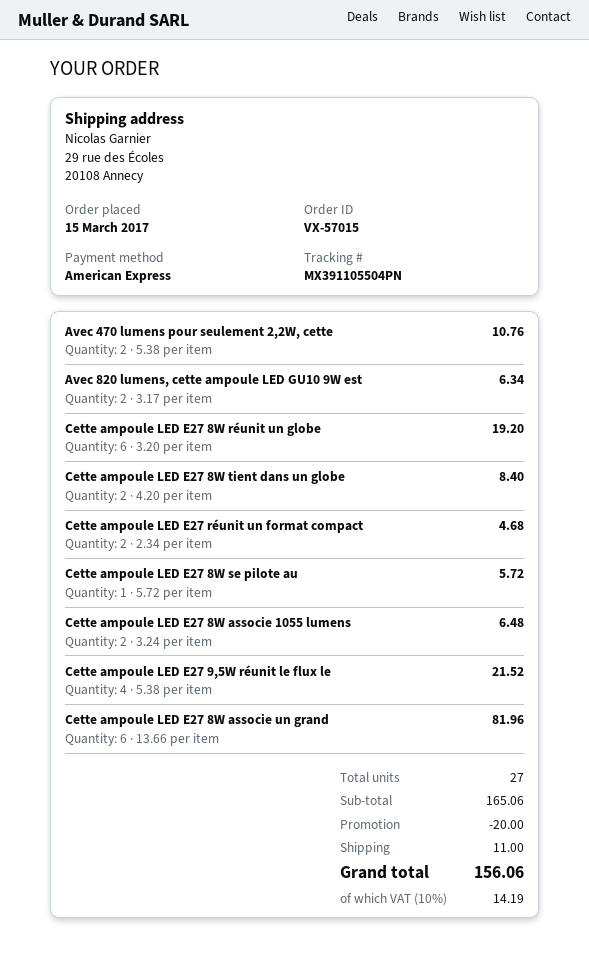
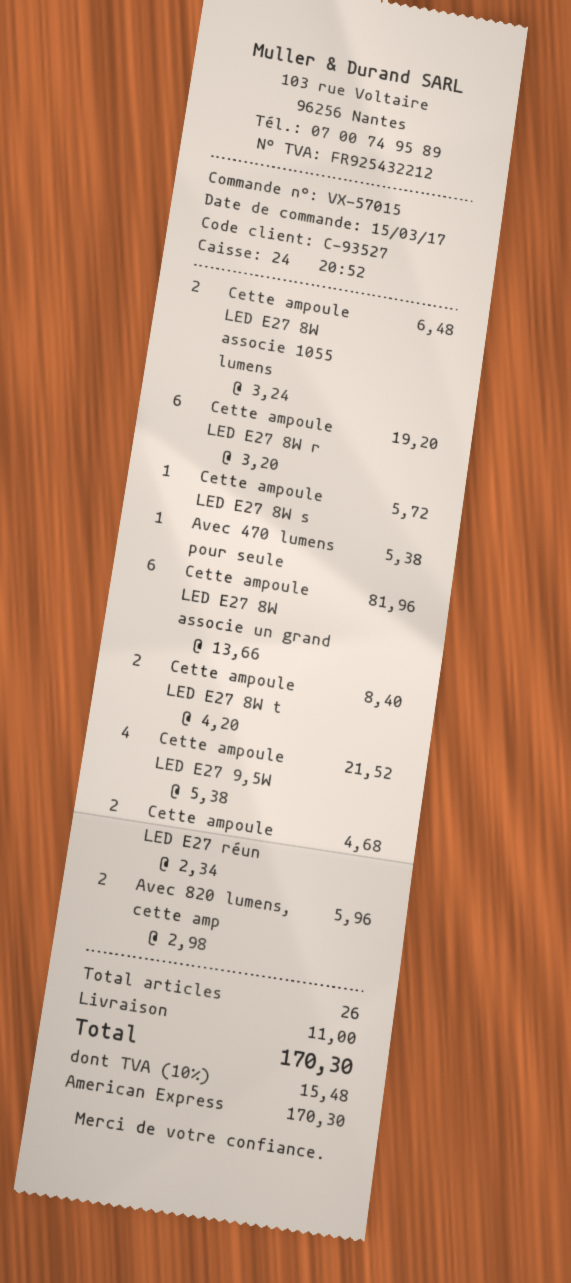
Avec 470 lumens pour seulement 2,2W, cette: 2 x 5.38 = 10.76 -> 1 x 5.38 = 5.38
Avec 820 lumens, cette ampoule LED GU10 9W est: 2 x 3.17 = 6.34 -> 2 x 2.98 = 5.96
total quantity: 27 -> 26
discount: 20.00 -> none
tax: 10% = 14.19 -> 10% = 15.48
total: 156.06 -> 170.30

